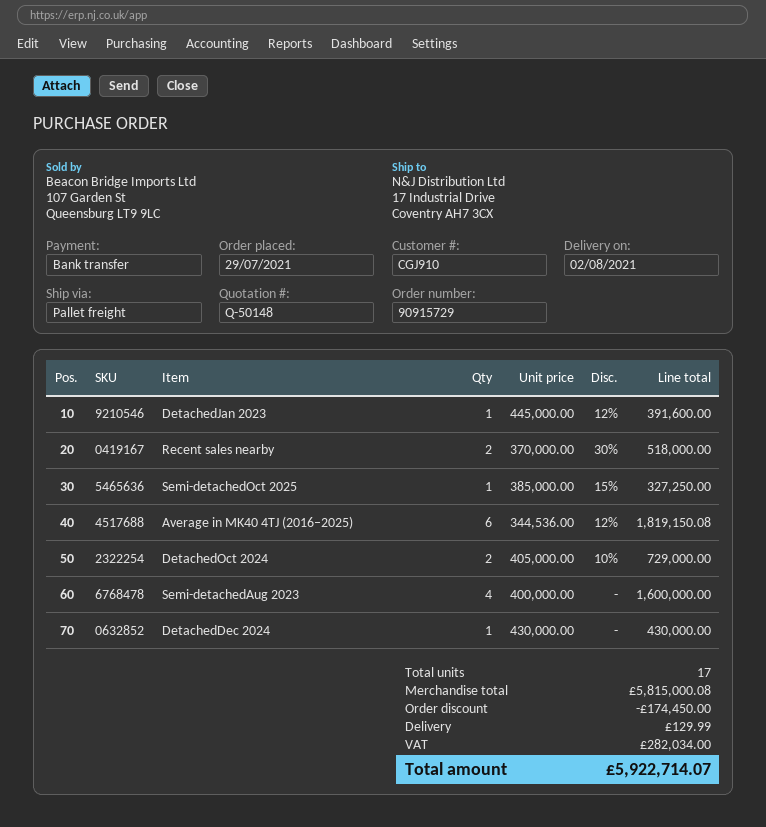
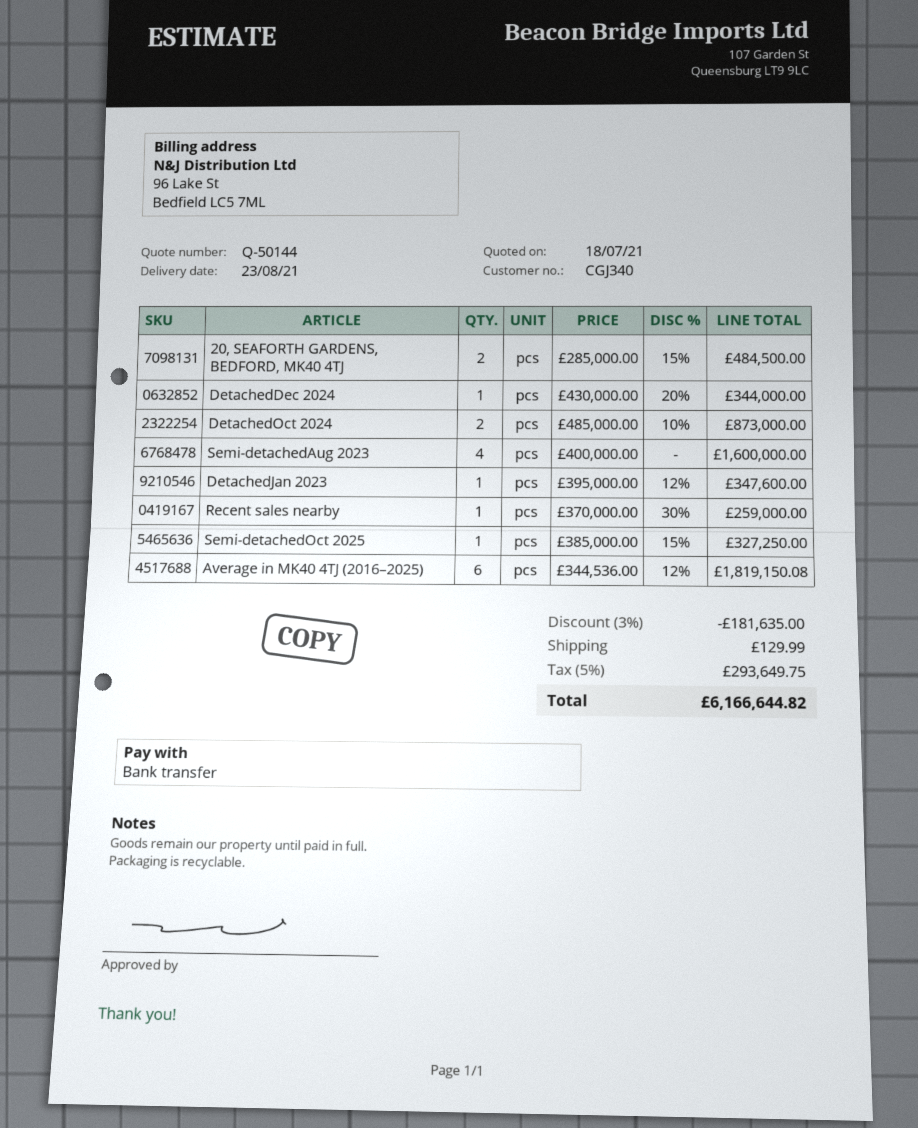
quote number: Q-50148 -> Q-50144
delivery date: 2021-08-02 -> 2021-08-23
customer number: CGJ910 -> CGJ340
DetachedJan 2023: 1 x 445000.00 - 12% = 391600.00 -> 1 x 395000.00 - 12% = 347600.00
Recent sales nearby: 2 x 370000.00 - 30% = 518000.00 -> 1 x 370000.00 - 30% = 259000.00
DetachedOct 2024: 2 x 405000.00 - 10% = 729000.00 -> 2 x 485000.00 - 10% = 873000.00
DetachedDec 2024: 1 x 430000.00 = 430000.00 -> 1 x 430000.00 - 20% = 344000.00
20, SEAFORTH GARDENS, BEDFORD, MK40 4TJ: none -> 2 x 285000.00 - 15% = 484500.00
discount: 174450.00 -> 181635.00
tax: 282034.00 -> 293649.75
total: 5922714.07 -> 6166644.82

